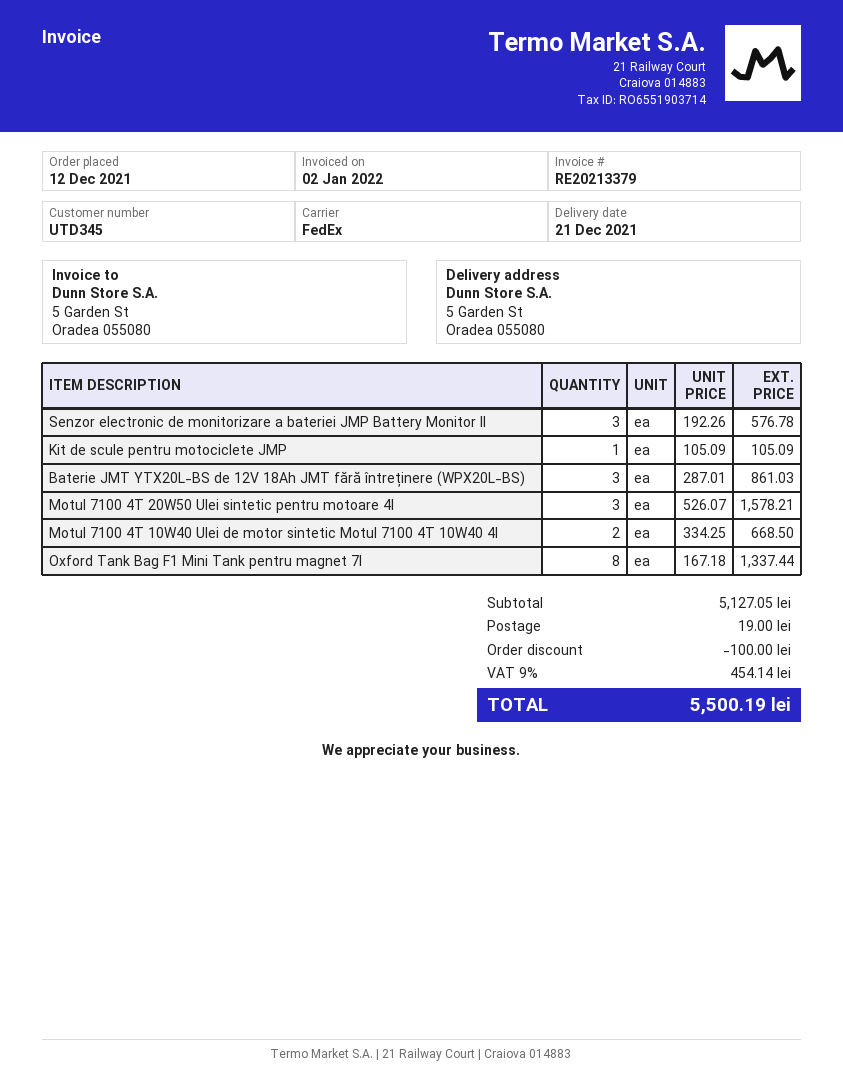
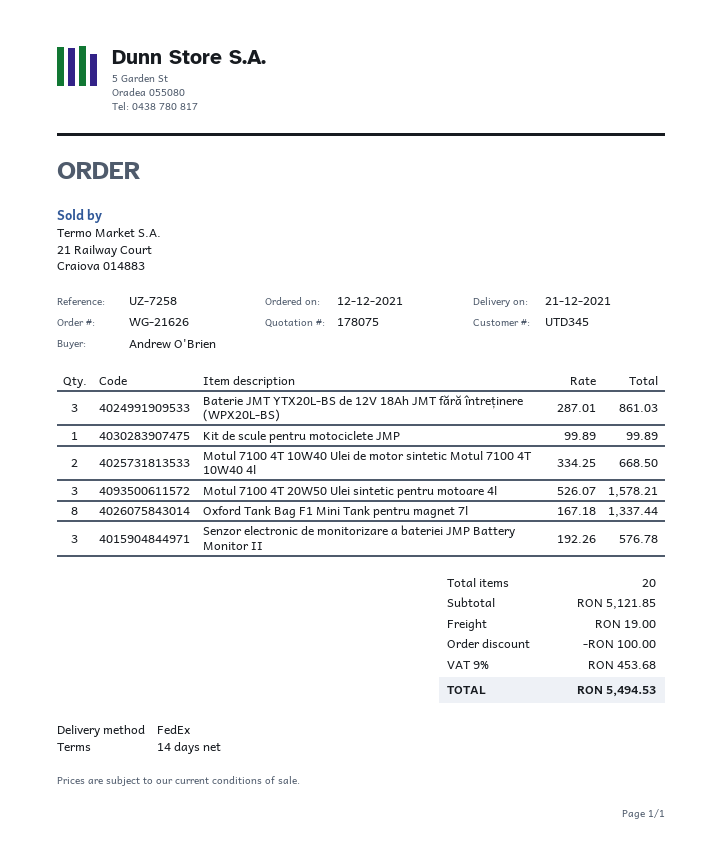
Kit de scule pentru motociclete JMP: 1 x 105.09 = 105.09 -> 1 x 99.89 = 99.89
subtotal: 5127.05 -> 5121.85
tax: 9% = 454.14 -> 9% = 453.68
total: 5500.19 -> 5494.53

